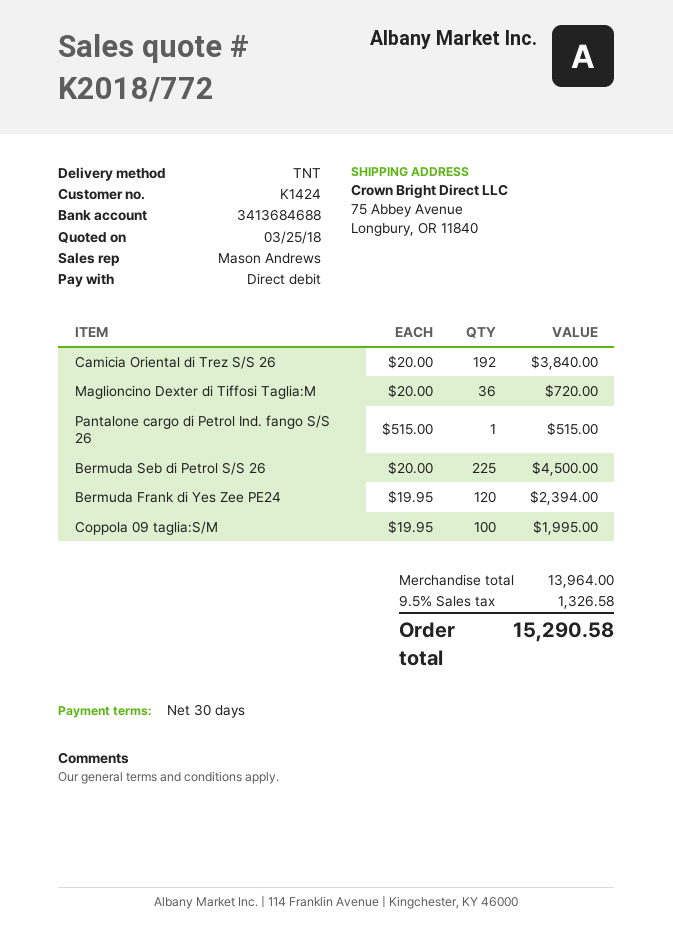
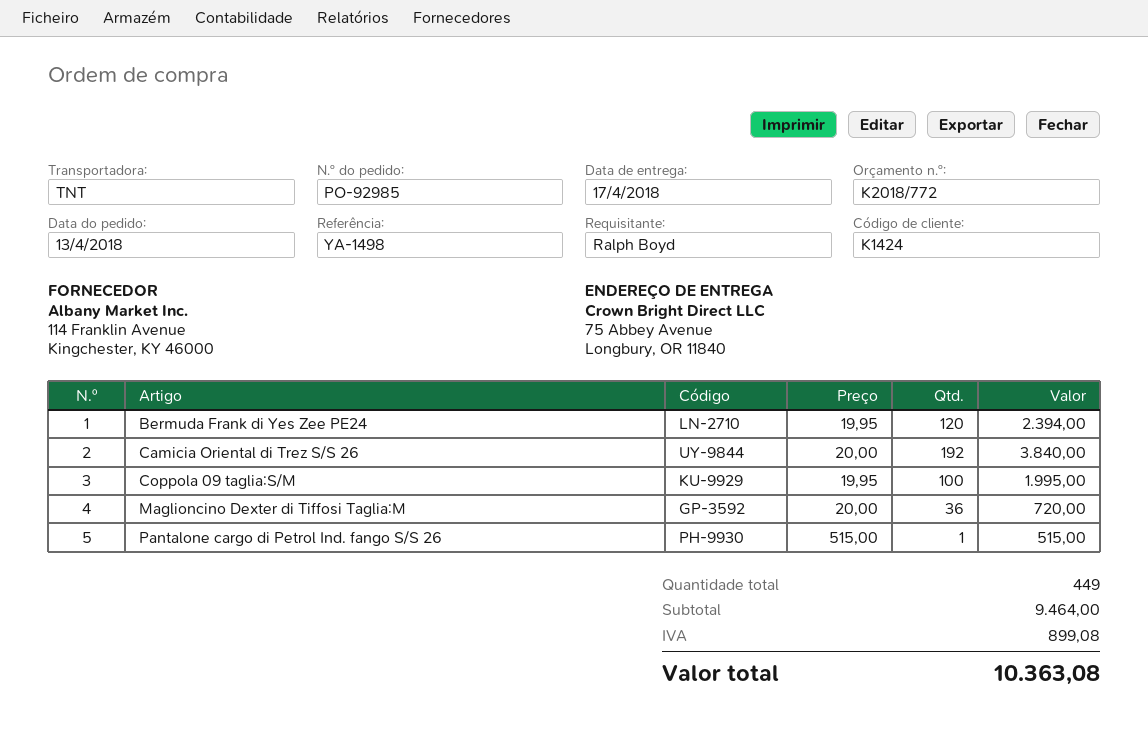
Bermuda Seb di Petrol S/S 26: 225 x 20.00 = 4500.00 -> none
subtotal: 13964.00 -> 9464.00
tax: 1326.58 -> 899.08
total: 15290.58 -> 10363.08

